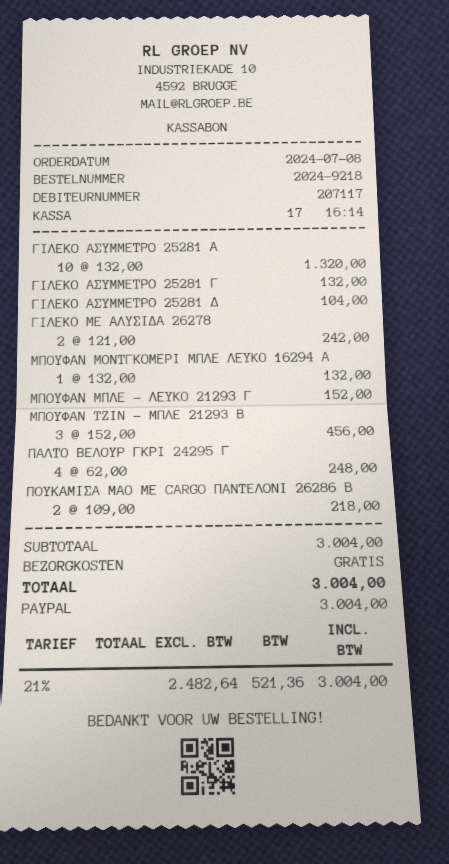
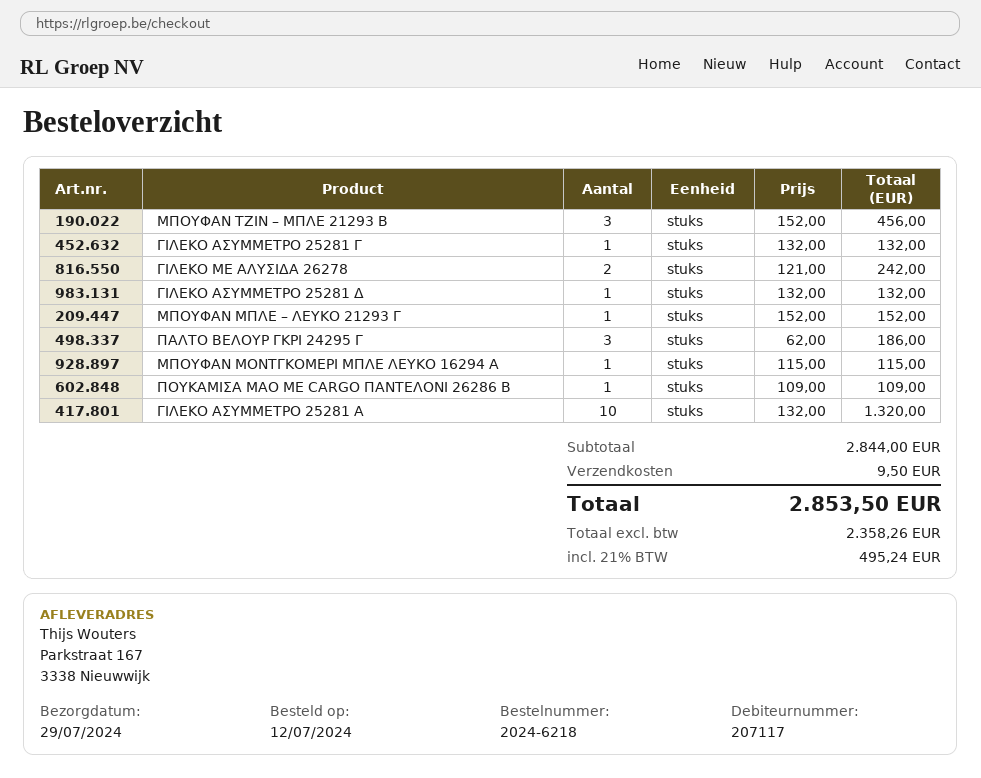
order number: 2024-9218 -> 2024-6218
order date: 2024-07-08 -> 2024-07-12
ΓΙΛΕΚΟ ΑΣΥΜΜΕΤΡΟ 25281 Δ: 1 x 104.00 = 104.00 -> 1 x 132.00 = 132.00
ΜΠΟΥΦΑΝ ΜΟΝΤΓΚΟΜΕΡΙ ΜΠΛΕ ΛΕΥΚΟ 16294 Α: 1 x 132.00 = 132.00 -> 1 x 115.00 = 115.00
ΠΑΛΤΟ ΒΕΛΟΥΡ ΓΚΡΙ 24295 Γ: 4 x 62.00 = 248.00 -> 3 x 62.00 = 186.00
ΠΟΥΚΑΜΙΣΑ ΜΑΟ ΜΕ CARGO ΠΑΝΤΕΛΟΝΙ 26286 Β: 2 x 109.00 = 218.00 -> 1 x 109.00 = 109.00
subtotal: 3004.00 -> 2844.00
shipping: 0.00 -> 9.50
net: 2482.64 -> 2358.26
tax: 21% = 521.36 -> 21% = 495.24
total: 3004.00 -> 2853.50

